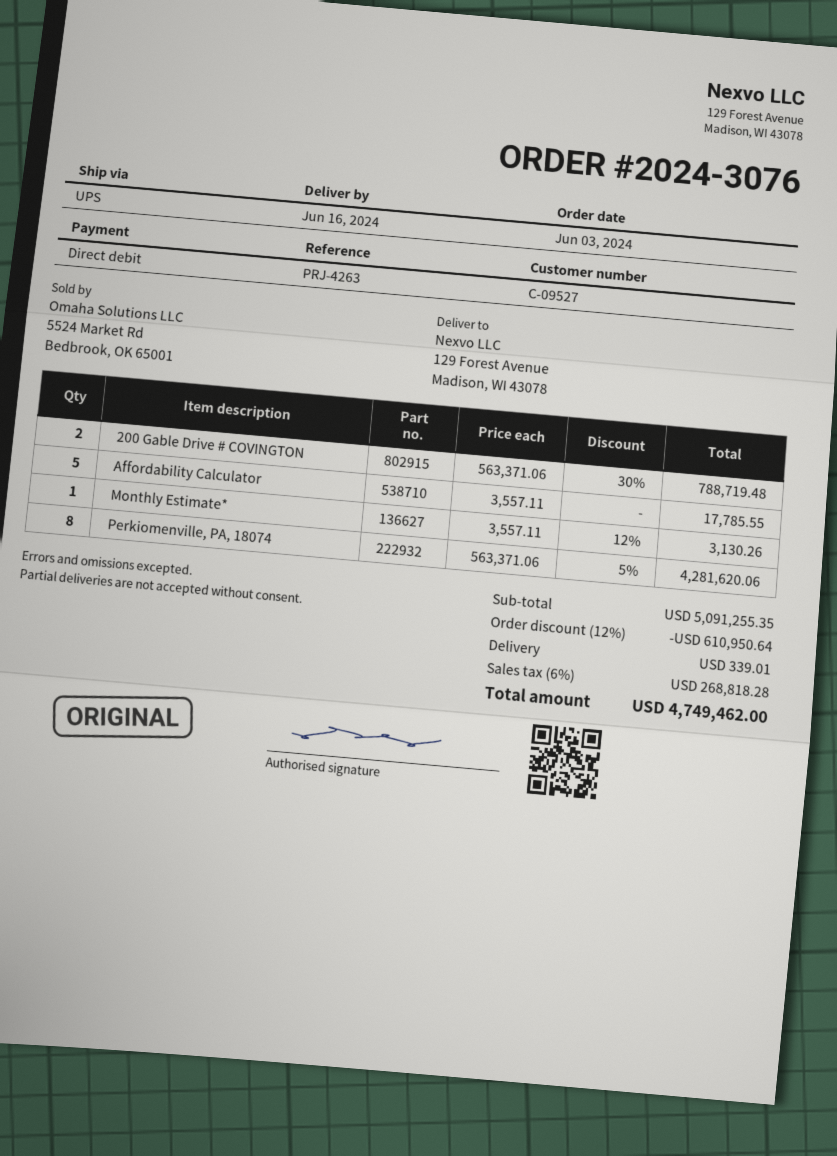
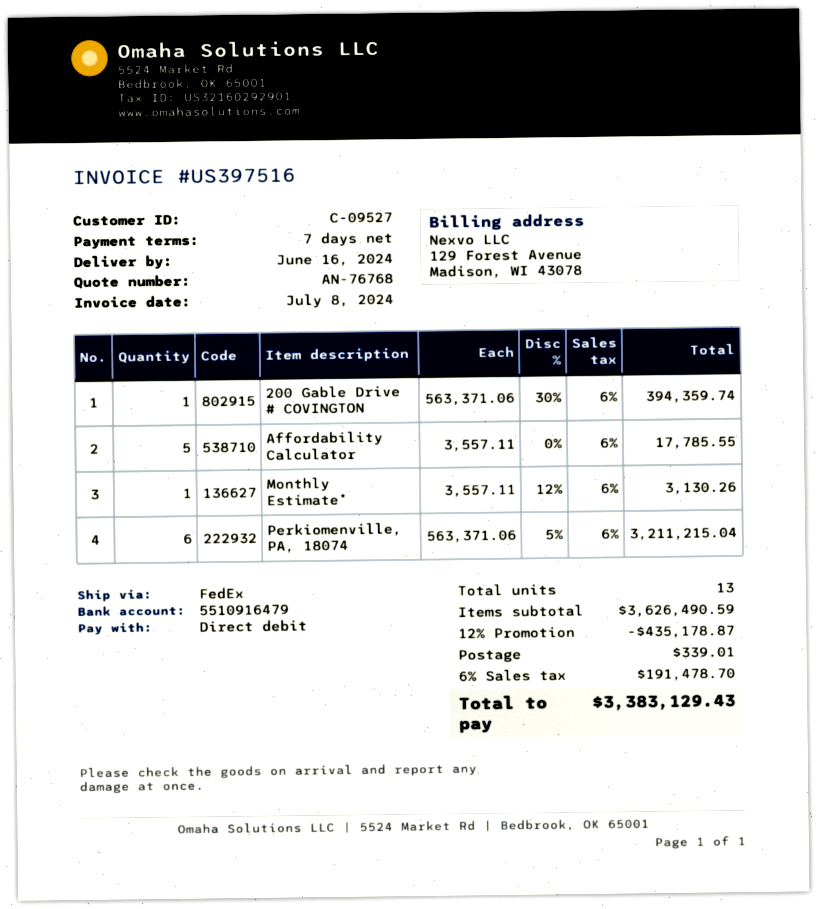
shipping method: UPS -> FedEx
200 Gable Drive # COVINGTON: 2 x 563371.06 - 30% = 788719.48 -> 1 x 563371.06 - 30% = 394359.74
Perkiomenville, PA, 18074: 8 x 563371.06 - 5% = 4281620.06 -> 6 x 563371.06 - 5% = 3211215.04
subtotal: 5091255.35 -> 3626490.59
discount: 12% = 610950.64 -> 12% = 435178.87
tax: 6% = 268818.28 -> 6% = 191478.70
total: 4749462.00 -> 3383129.43

